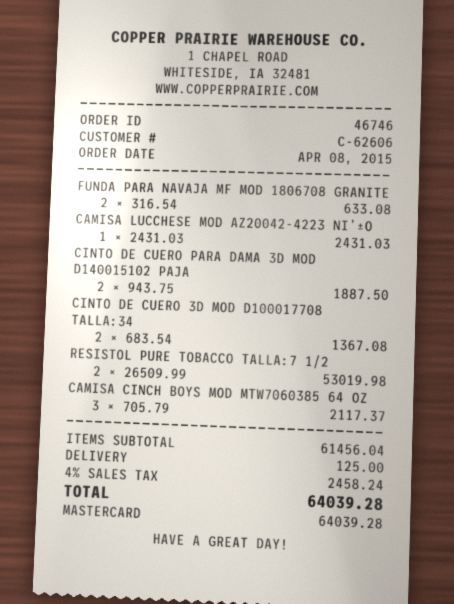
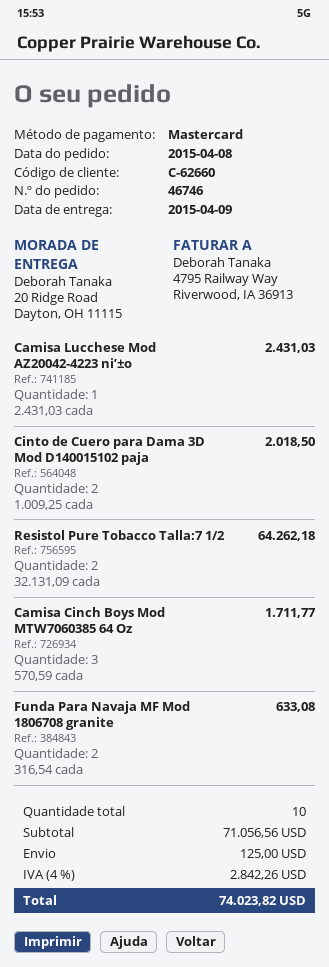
customer number: C-62606 -> C-62660
CINTO DE CUERO PARA DAMA 3D MOD D140015102 PAJA: 2 x 943.75 = 1887.50 -> 2 x 1009.25 = 2018.50
CINTO DE CUERO 3D MOD D100017708 TALLA:34: 2 x 683.54 = 1367.08 -> none
RESISTOL PURE TOBACCO TALLA:7 1/2: 2 x 26509.99 = 53019.98 -> 2 x 32131.09 = 64262.18
CAMISA CINCH BOYS MOD MTW7060385 64 OZ: 3 x 705.79 = 2117.37 -> 3 x 570.59 = 1711.77
subtotal: 61456.04 -> 71056.56
tax: 4% = 2458.24 -> 4% = 2842.26
total: 64039.28 -> 74023.82

